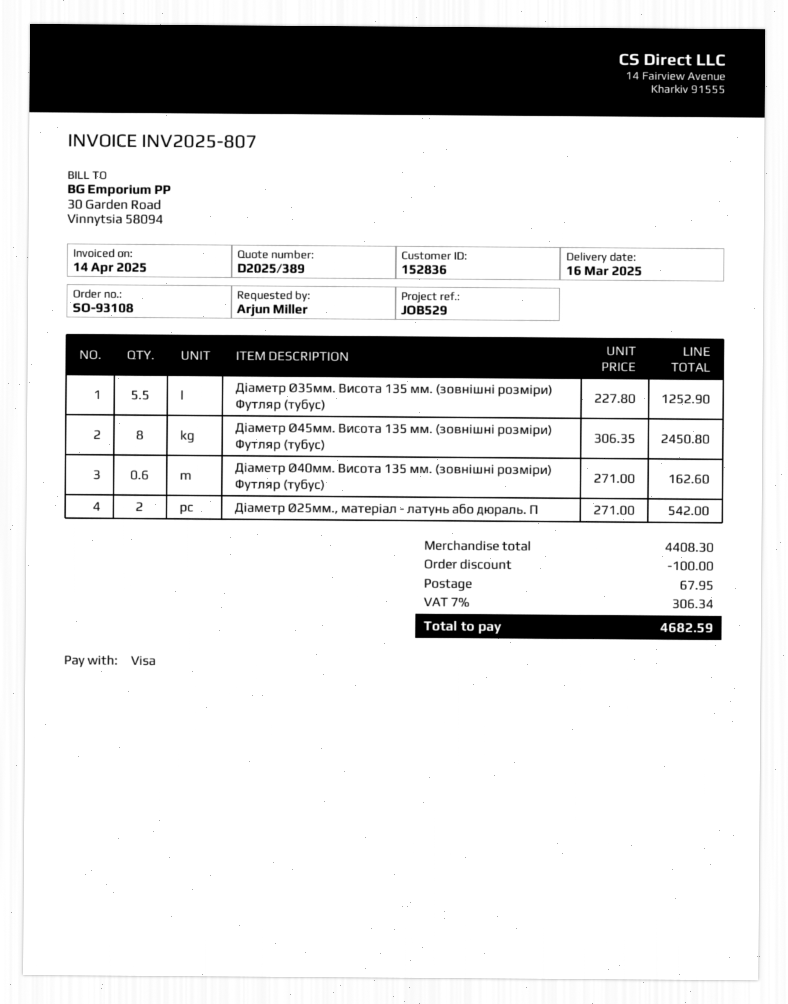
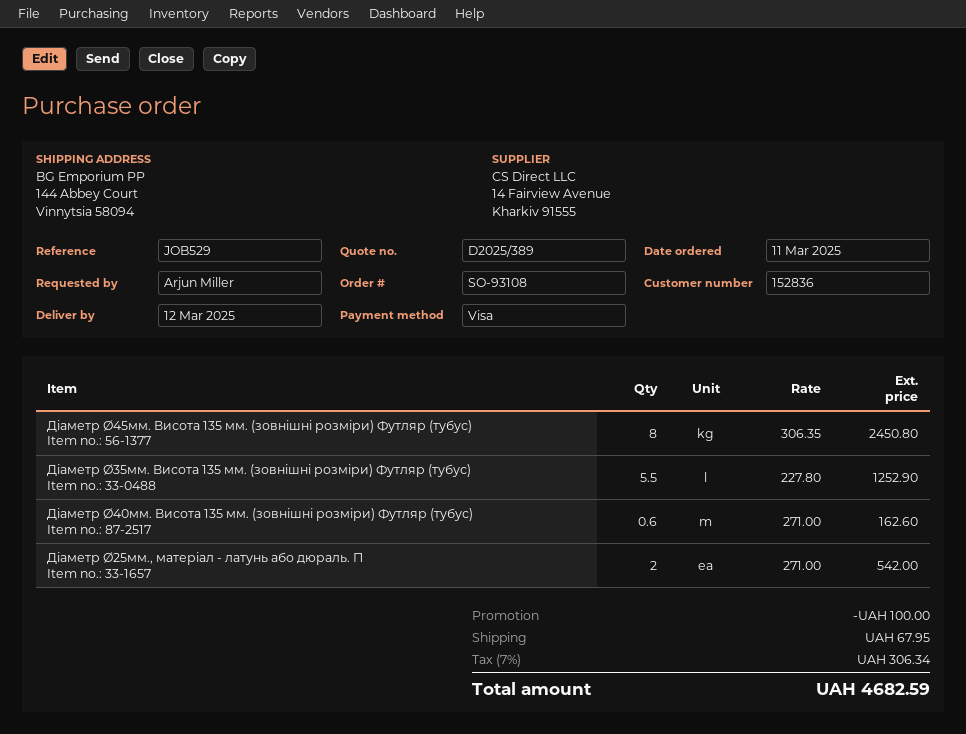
delivery date: 2025-03-16 -> 2025-03-12

